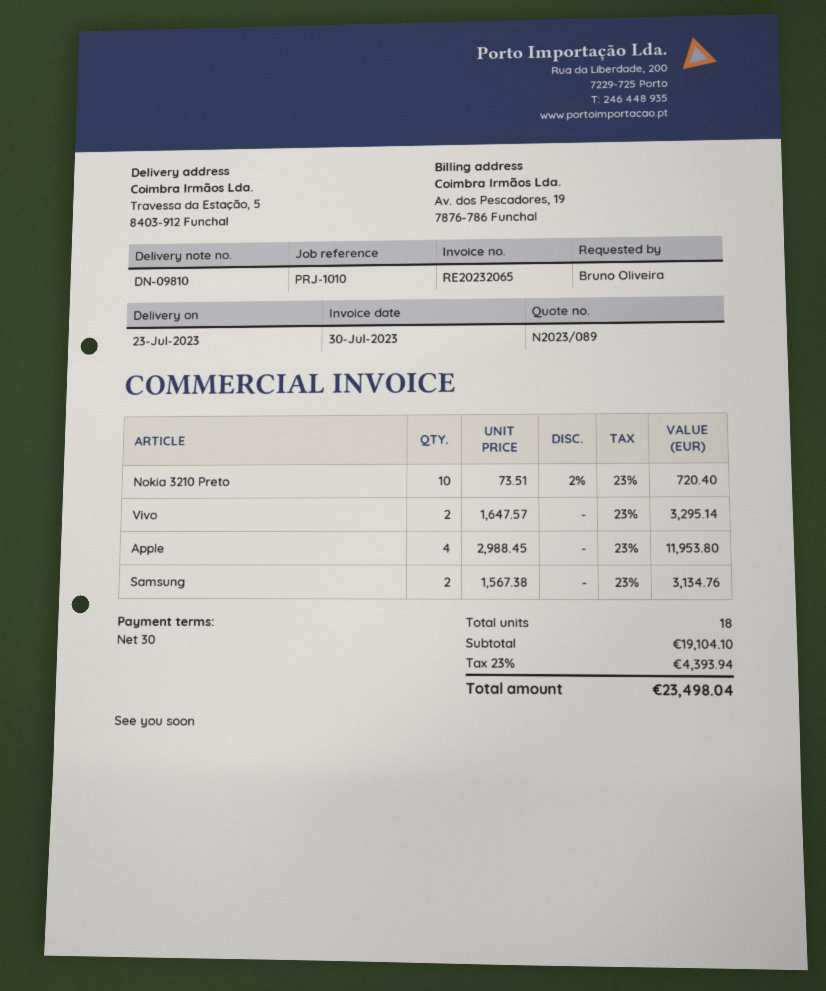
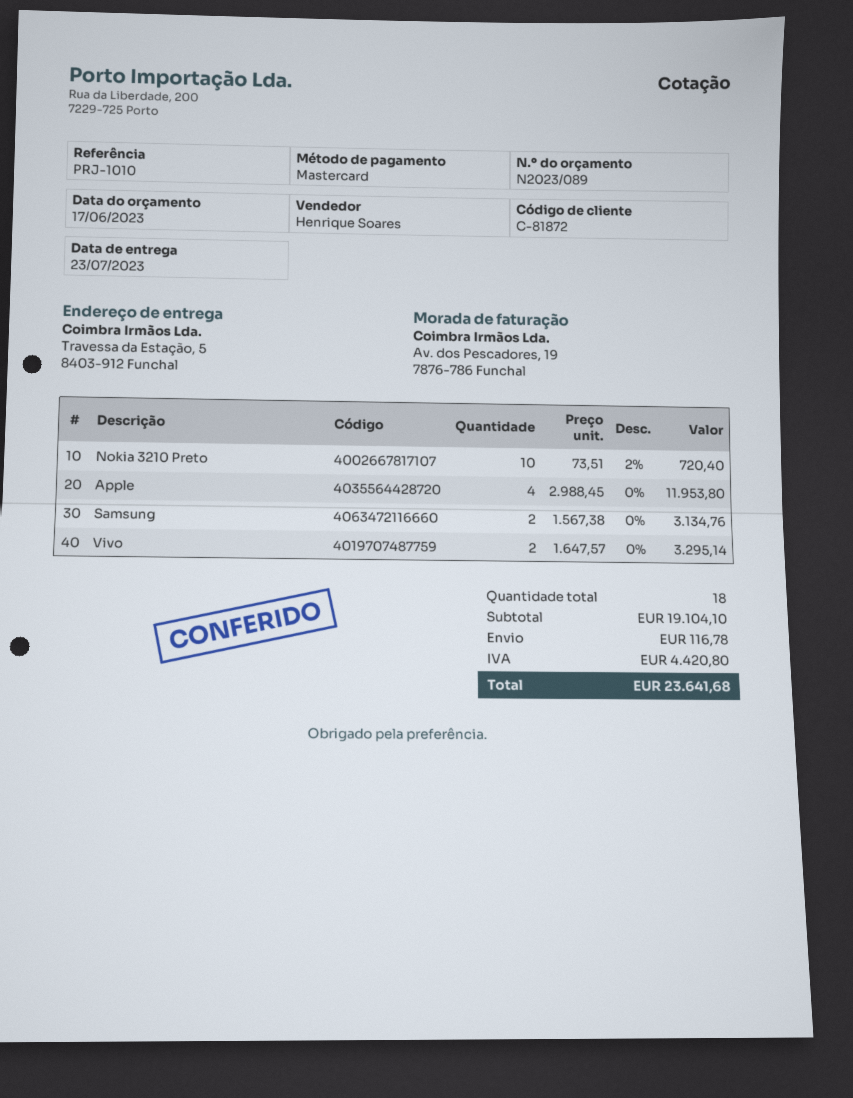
shipping: none -> 116.78
tax: 4393.94 -> 4420.80
total: 23498.04 -> 23641.68

